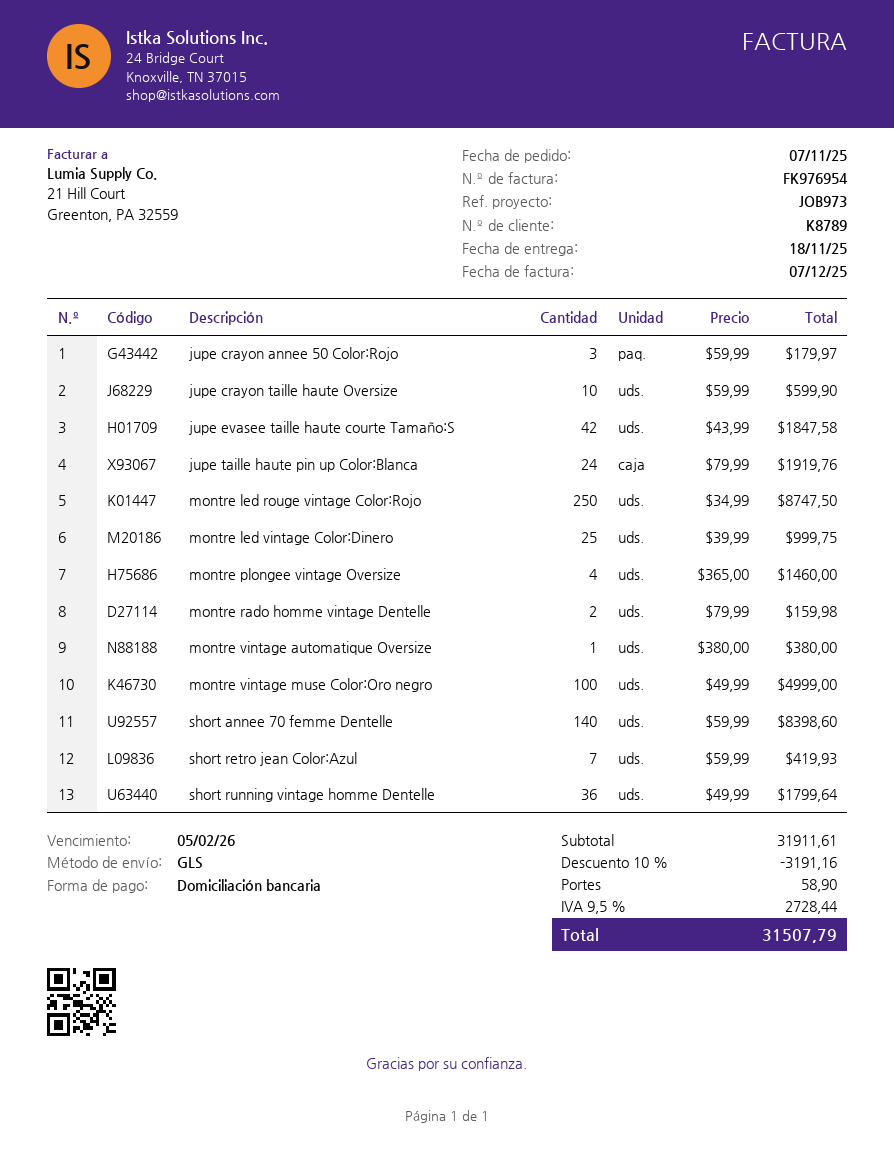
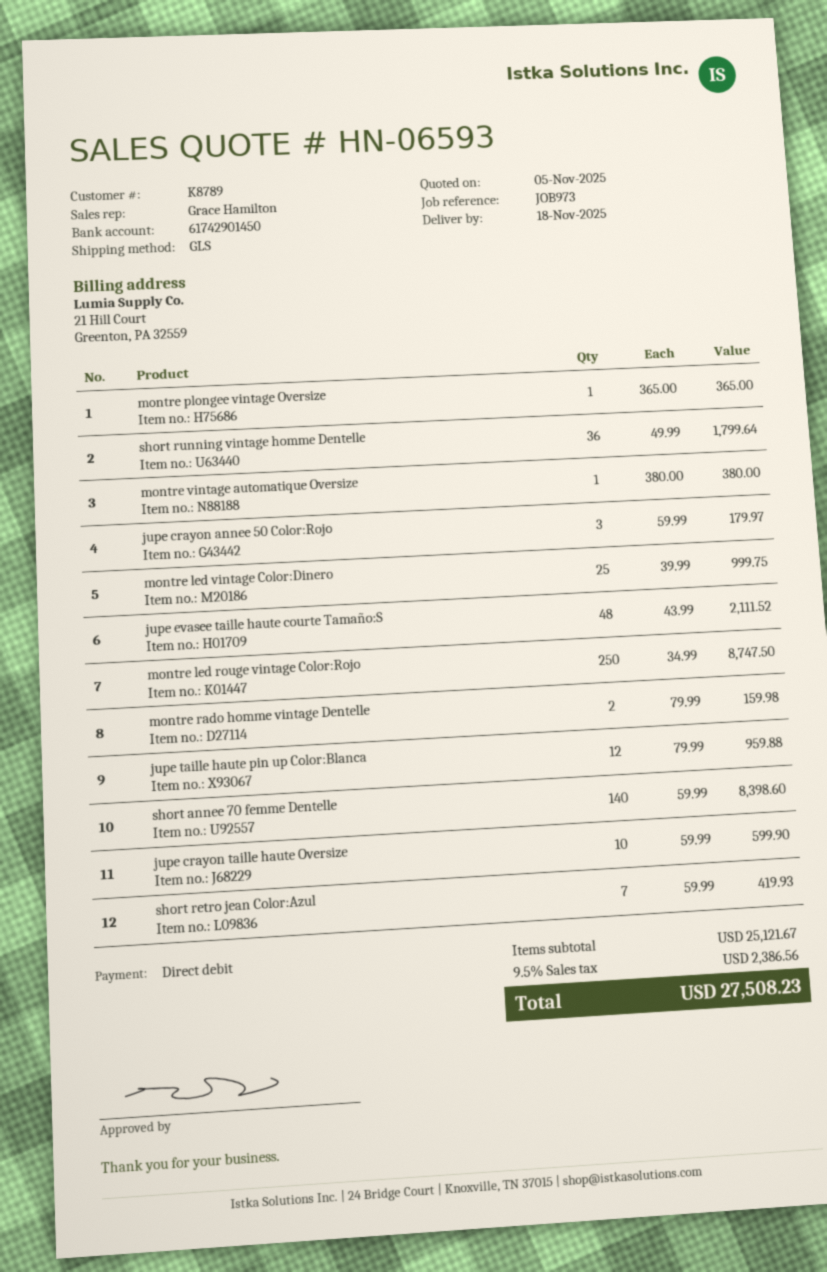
jupe evasee taille haute courte Tamaño:S: 42 x 43.99 = 1847.58 -> 48 x 43.99 = 2111.52
jupe taille haute pin up Color:Blanca: 24 x 79.99 = 1919.76 -> 12 x 79.99 = 959.88
montre plongee vintage Oversize: 4 x 365.00 = 1460.00 -> 1 x 365.00 = 365.00
montre vintage muse Color:Oro negro: 100 x 49.99 = 4999.00 -> none
subtotal: 31911.61 -> 25121.67
discount: 10% = 3191.16 -> none
shipping: 58.90 -> none
tax: 9.5% = 2728.44 -> 9.5% = 2386.56
total: 31507.79 -> 27508.23

